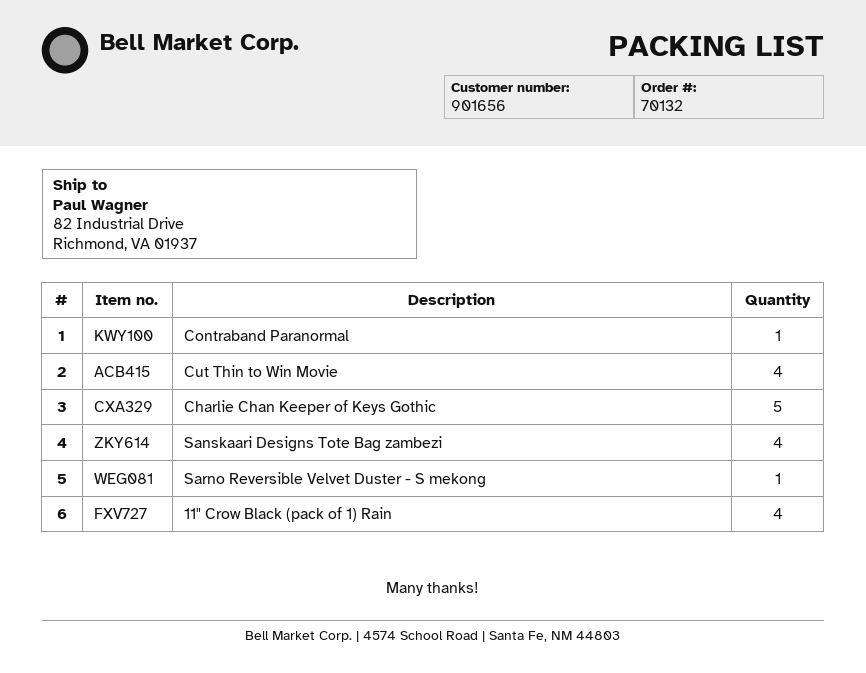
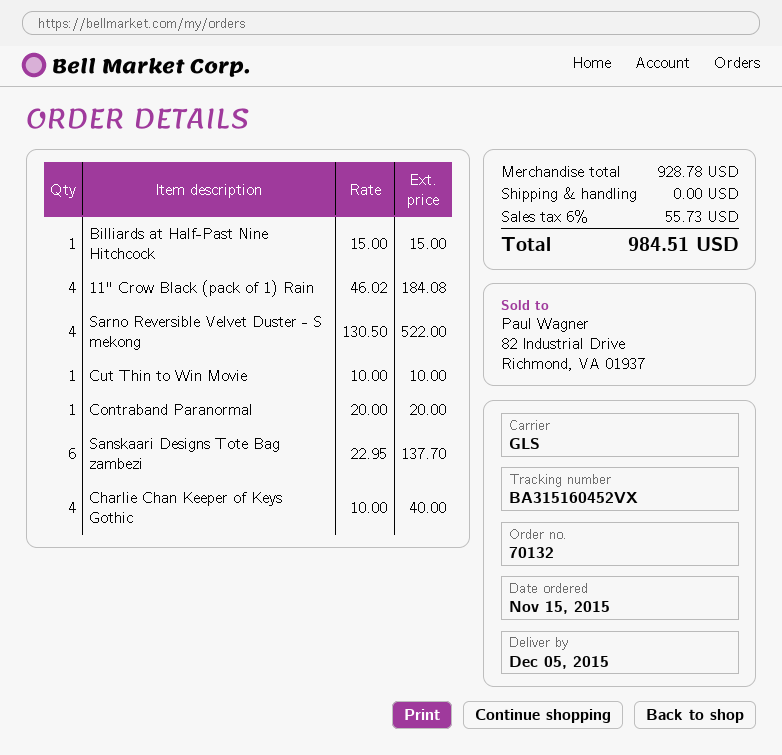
Cut Thin to Win Movie: 4 -> 1
Charlie Chan Keeper of Keys Gothic: 5 -> 4
Sanskaari Designs Tote Bag zambezi: 4 -> 6
Sarno Reversible Velvet Duster - S mekong: 1 -> 4
Billiards at Half-Past Nine Hitchcock: none -> 1

